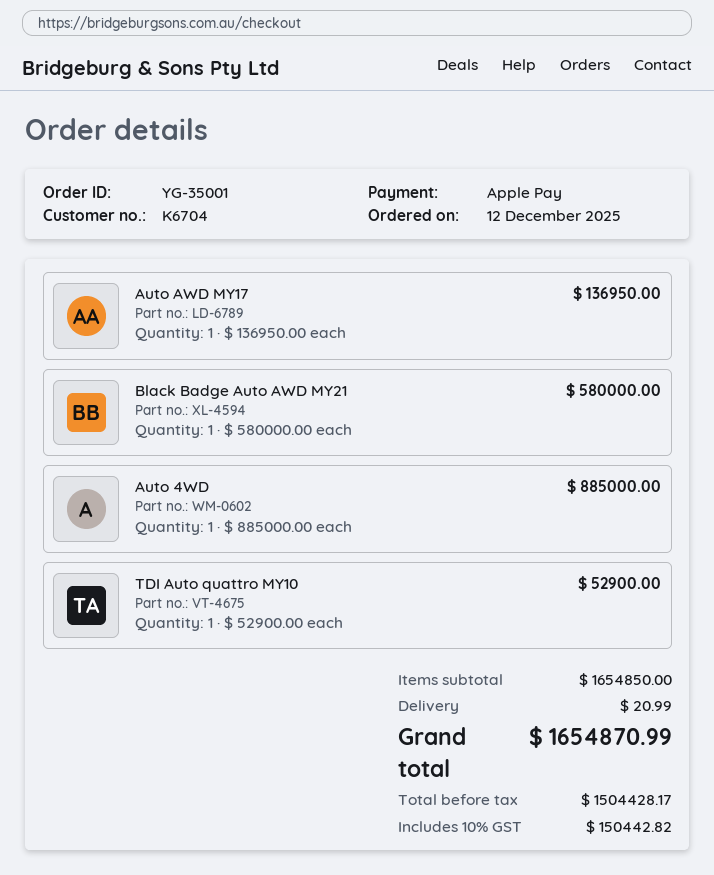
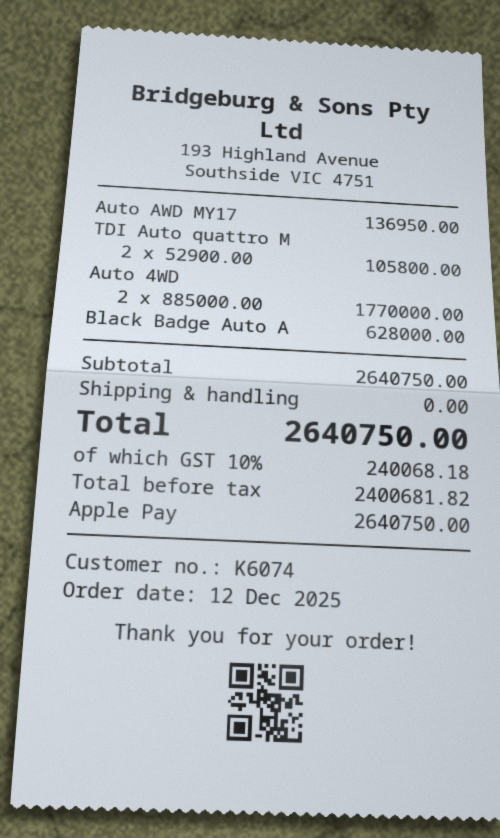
customer number: K6704 -> K6074
Black Badge Auto AWD MY21: 1 x 580000.00 = 580000.00 -> 1 x 628000.00 = 628000.00
Auto 4WD: 1 x 885000.00 = 885000.00 -> 2 x 885000.00 = 1770000.00
TDI Auto quattro MY10: 1 x 52900.00 = 52900.00 -> 2 x 52900.00 = 105800.00
subtotal: 1654850.00 -> 2640750.00
shipping: 20.99 -> 0.00
net: 1504428.17 -> 2400681.82
tax: 10% = 150442.82 -> 10% = 240068.18
total: 1654870.99 -> 2640750.00

